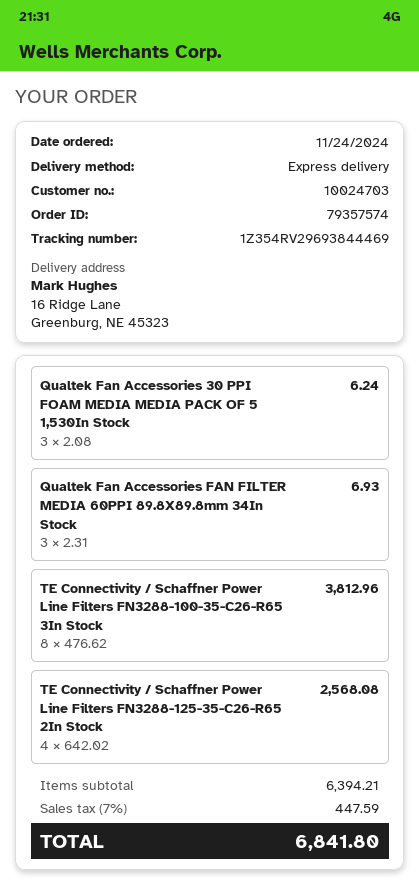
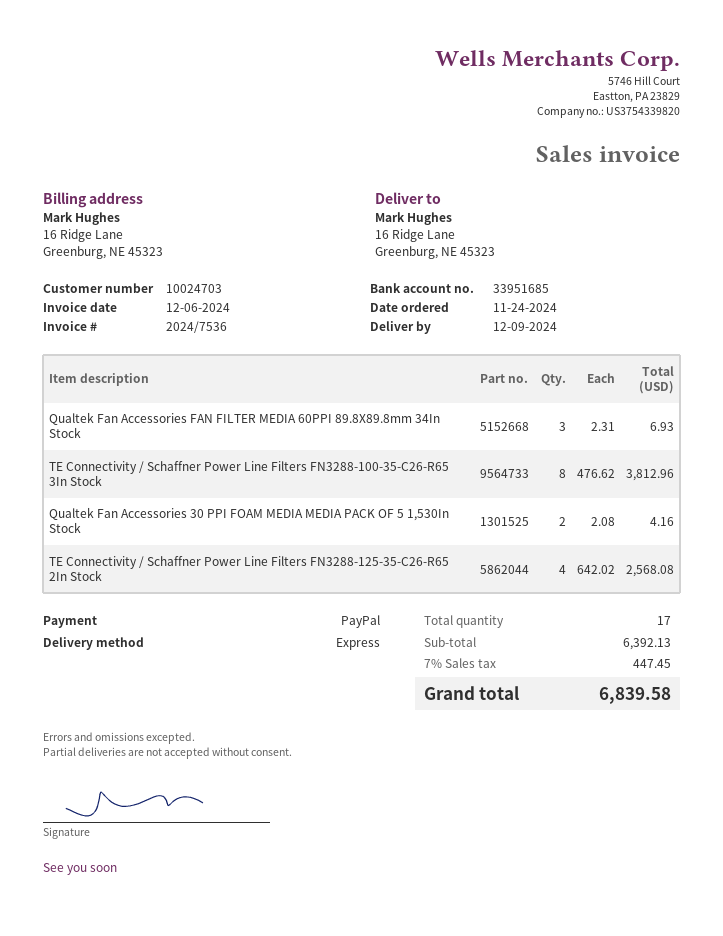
Qualtek Fan Accessories 30 PPI FOAM MEDIA MEDIA PACK OF 5 1,530In Stock: 3 x 2.08 = 6.24 -> 2 x 2.08 = 4.16
subtotal: 6394.21 -> 6392.13
tax: 7% = 447.59 -> 7% = 447.45
total: 6841.80 -> 6839.58

